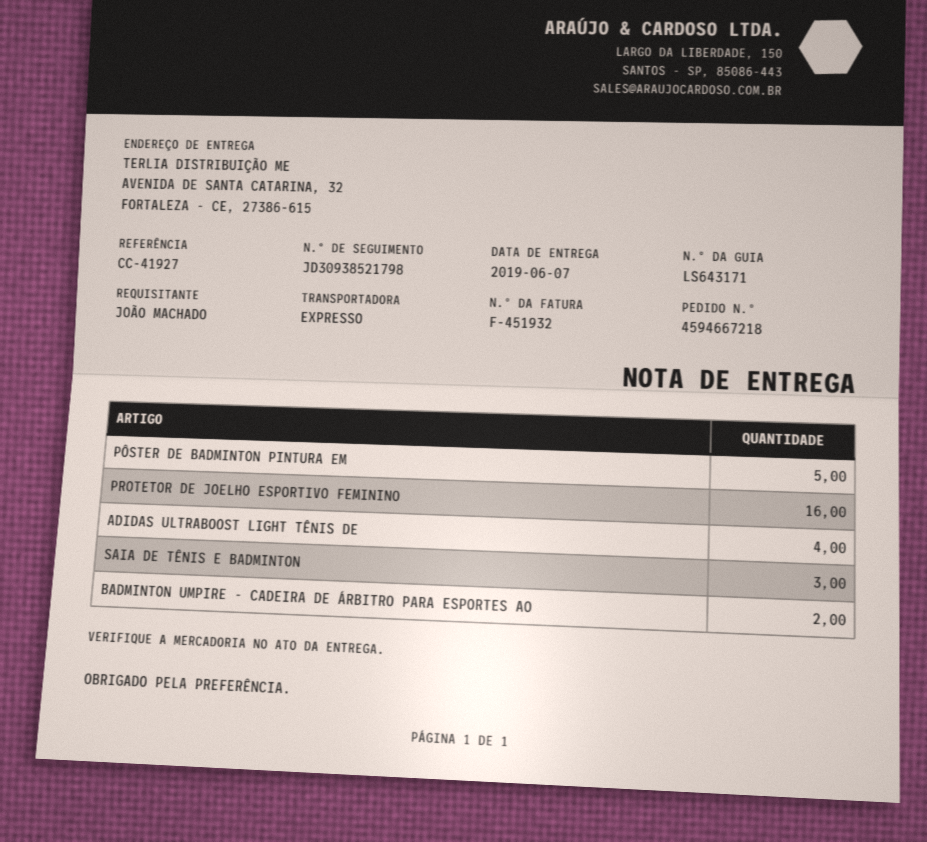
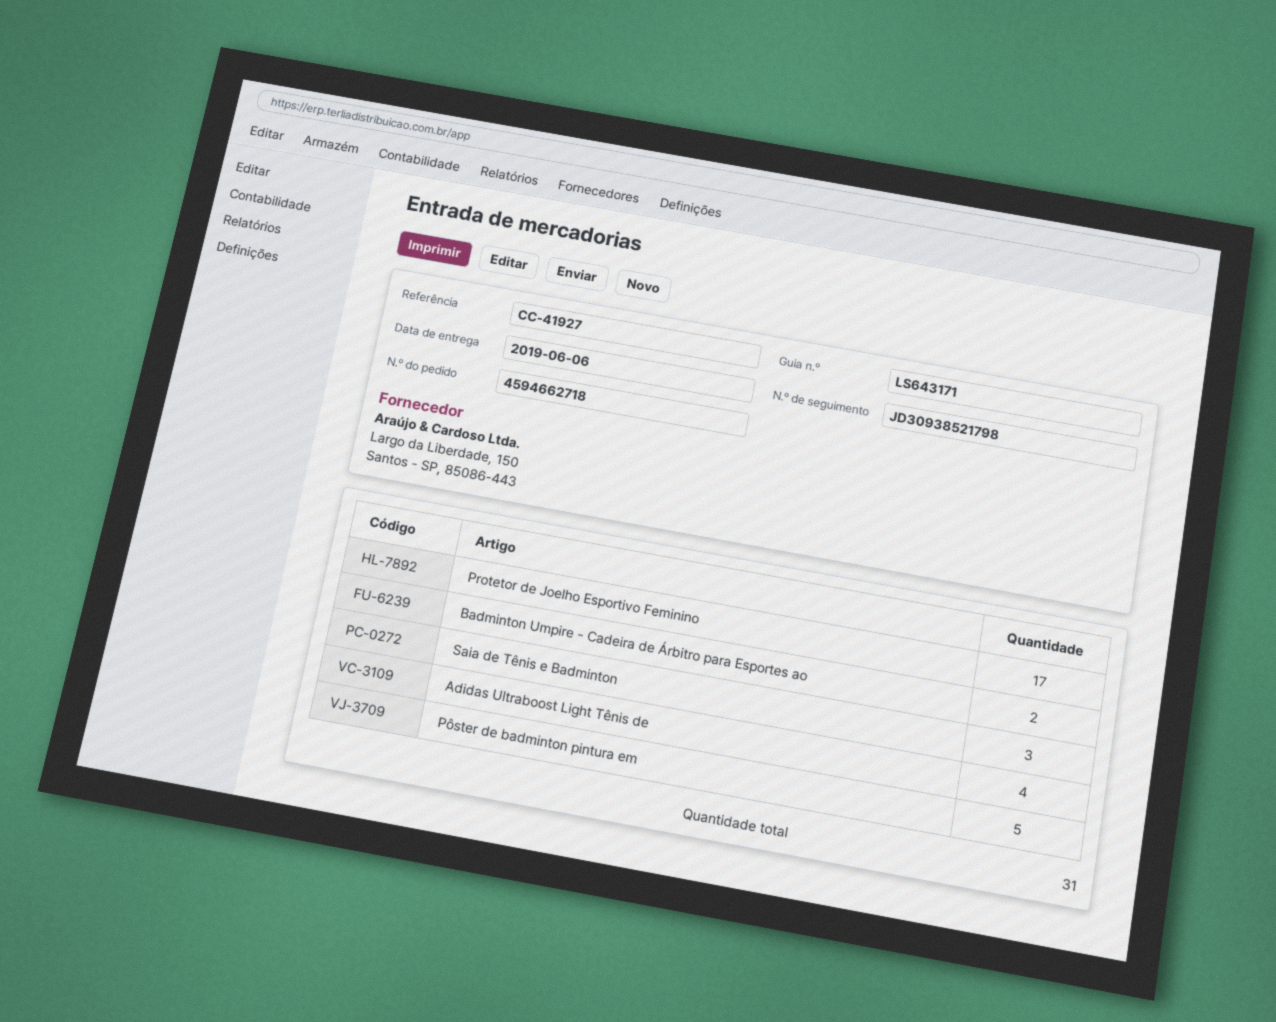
order number: 4594667218 -> 4594662718
delivery date: 2019-06-07 -> 2019-06-06
PROTETOR DE JOELHO ESPORTIVO FEMININO: 16 -> 17

